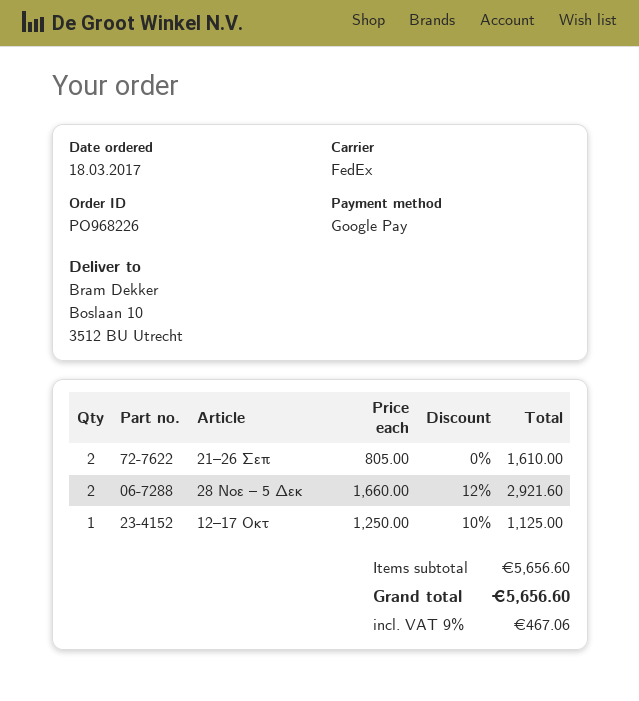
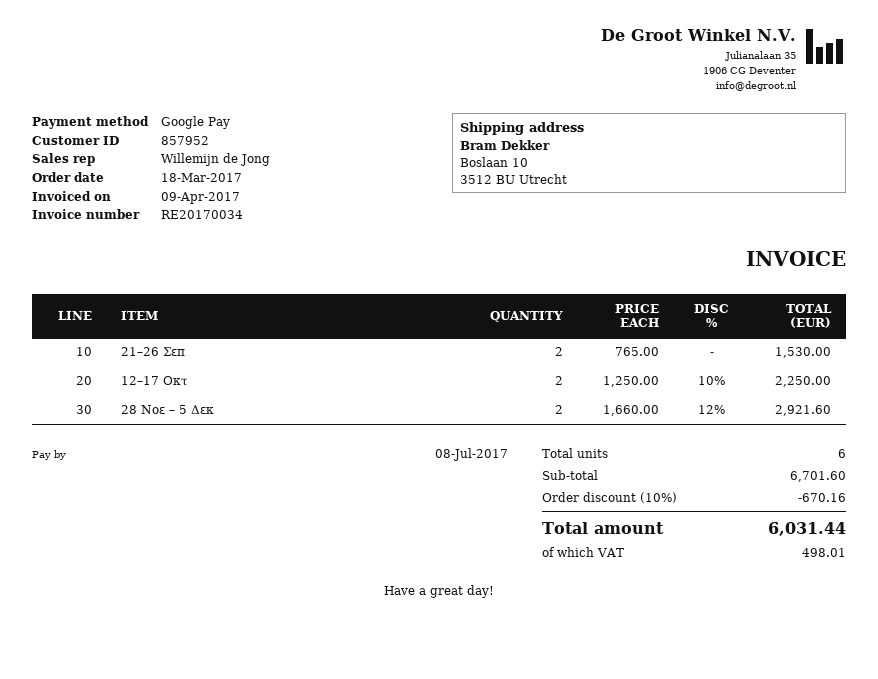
21–26 Σεπ: 2 x 805.00 = 1610.00 -> 2 x 765.00 = 1530.00
12–17 Οκτ: 1 x 1250.00 - 10% = 1125.00 -> 2 x 1250.00 - 10% = 2250.00
subtotal: 5656.60 -> 6701.60
discount: none -> 10% = 670.16
tax: 467.06 -> 498.01
total: 5656.60 -> 6031.44

